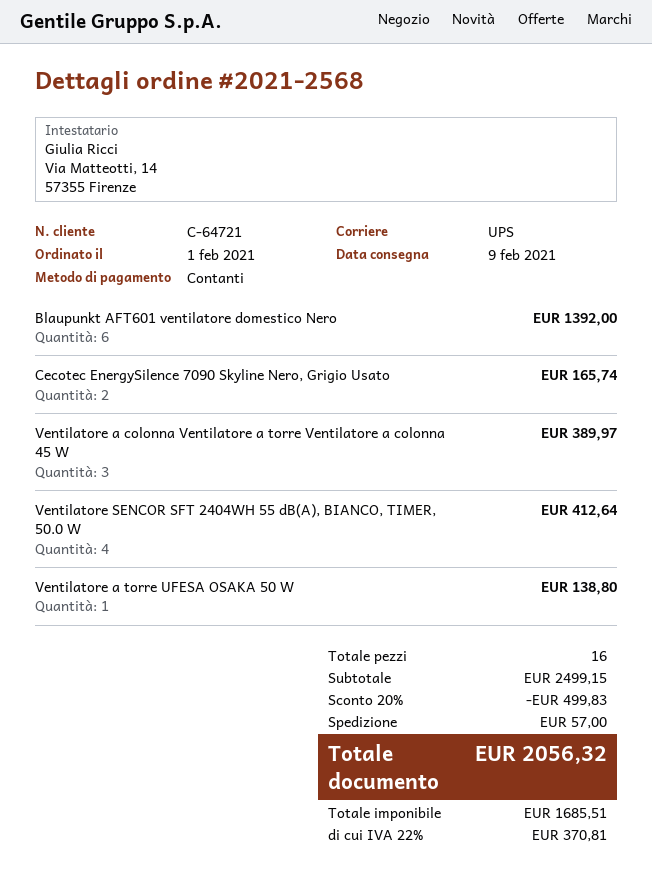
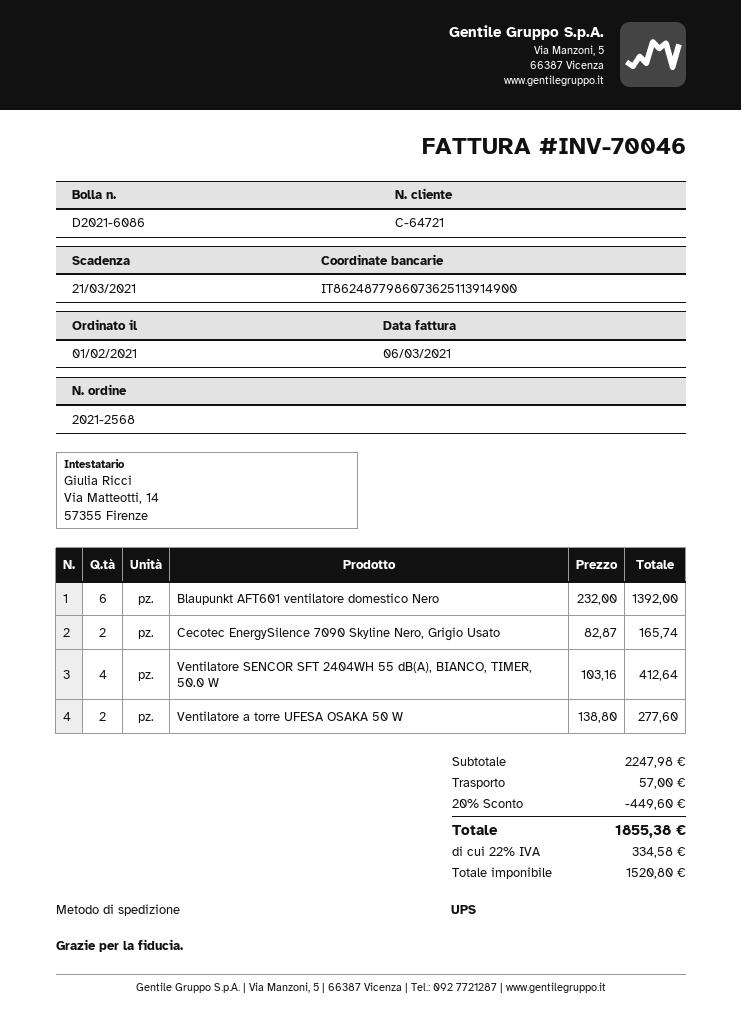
Ventilatore a colonna Ventilatore a torre Ventilatore a colonna 45 W: 3 for 389.97 -> none
Ventilatore a torre UFESA OSAKA 50 W: 1 for 138.80 -> 2 for 277.60
subtotal: 2499.15 -> 2247.98
discount: 20% = 499.83 -> 20% = 449.60
net: 1685.51 -> 1520.80
tax: 22% = 370.81 -> 22% = 334.58
total: 2056.32 -> 1855.38

